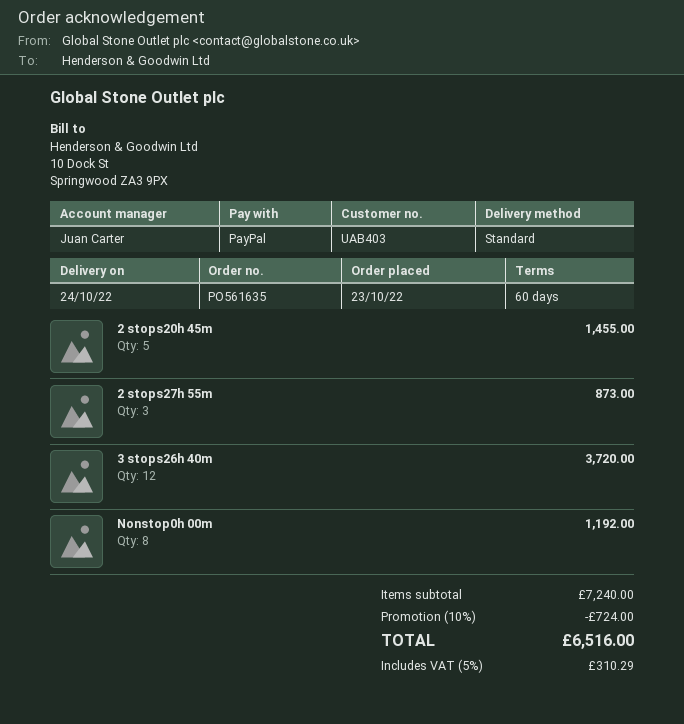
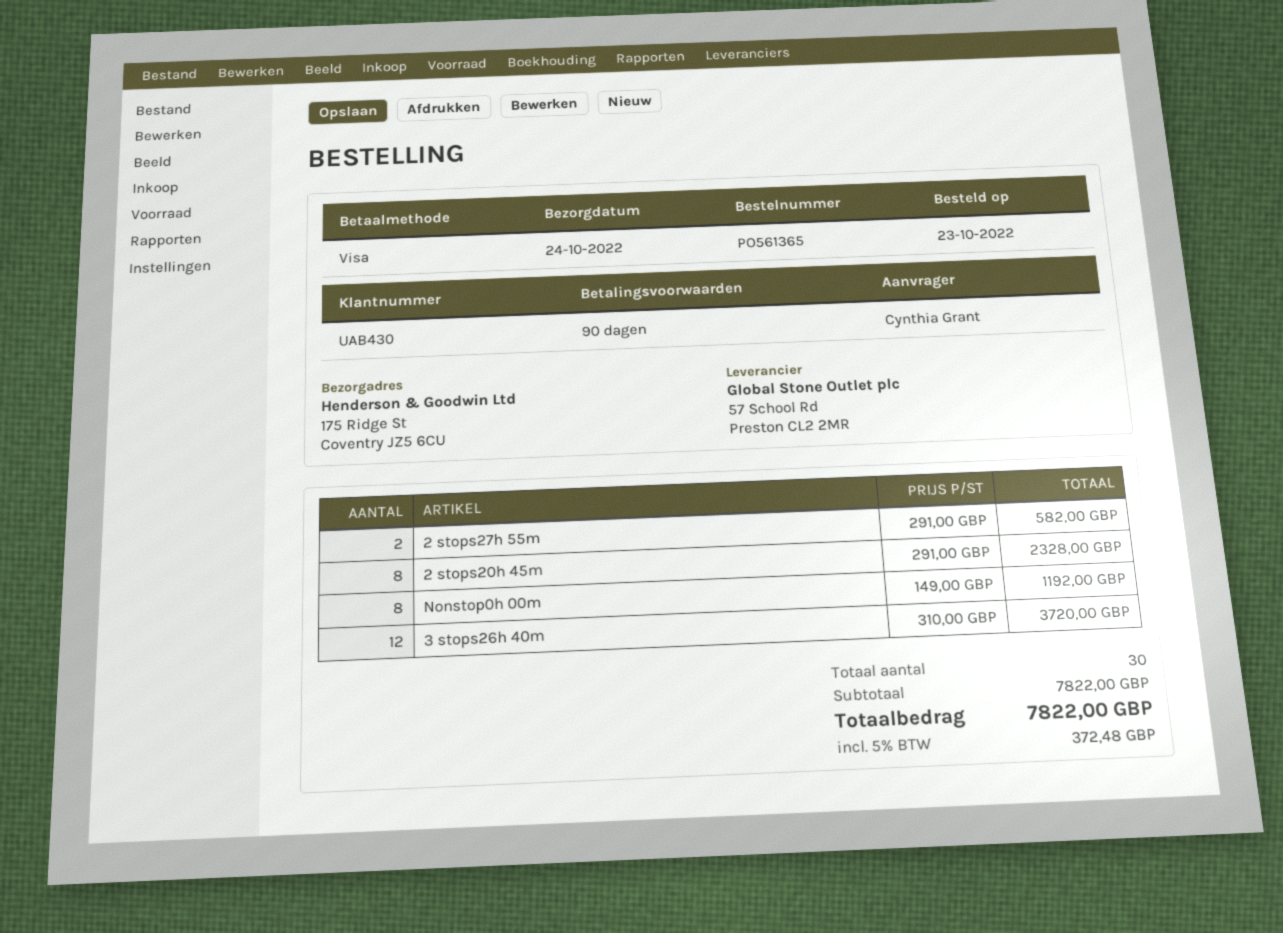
order number: PO561635 -> PO561365
payment terms: 60 days -> 90 days
customer number: UAB403 -> UAB430
payment method: PayPal -> Visa
2 stops20h 45m: 5 for 1455.00 -> 8 for 2328.00
2 stops27h 55m: 3 for 873.00 -> 2 for 582.00
subtotal: 7240.00 -> 7822.00
discount: 10% = 724.00 -> none
tax: 5% = 310.29 -> 5% = 372.48
total: 6516.00 -> 7822.00

